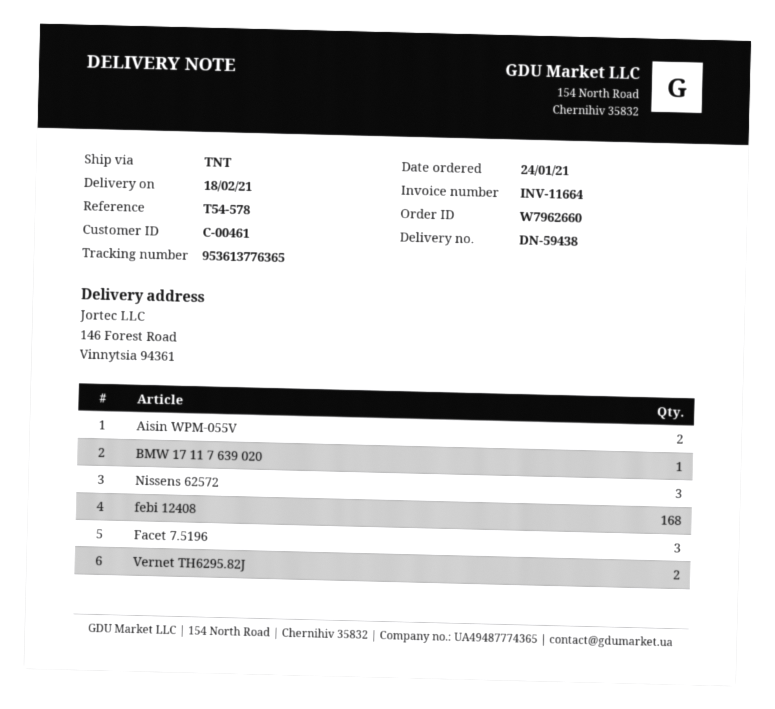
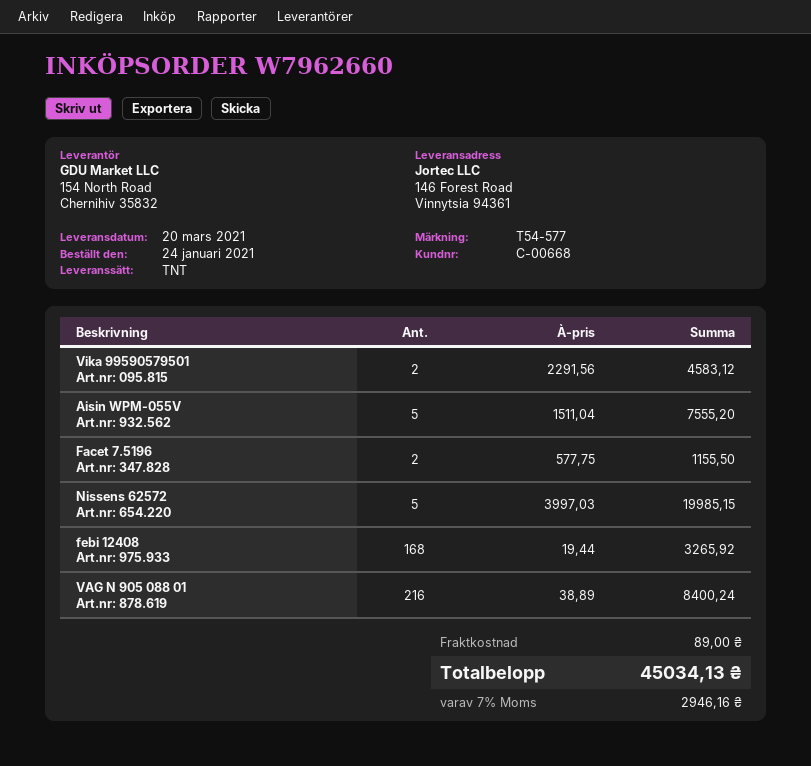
delivery date: 2021-02-18 -> 2021-03-20
customer number: C-00461 -> C-00668
reference: T54-578 -> T54-577
Aisin WPM-055V: 2 -> 5
BMW 17 11 7 639 020: 1 -> none
Nissens 62572: 3 -> 5
Facet 7.5196: 3 -> 2
Vernet TH6295.82J: 2 -> none
Vika 99590579501: none -> 2
VAG N 905 088 01: none -> 216

